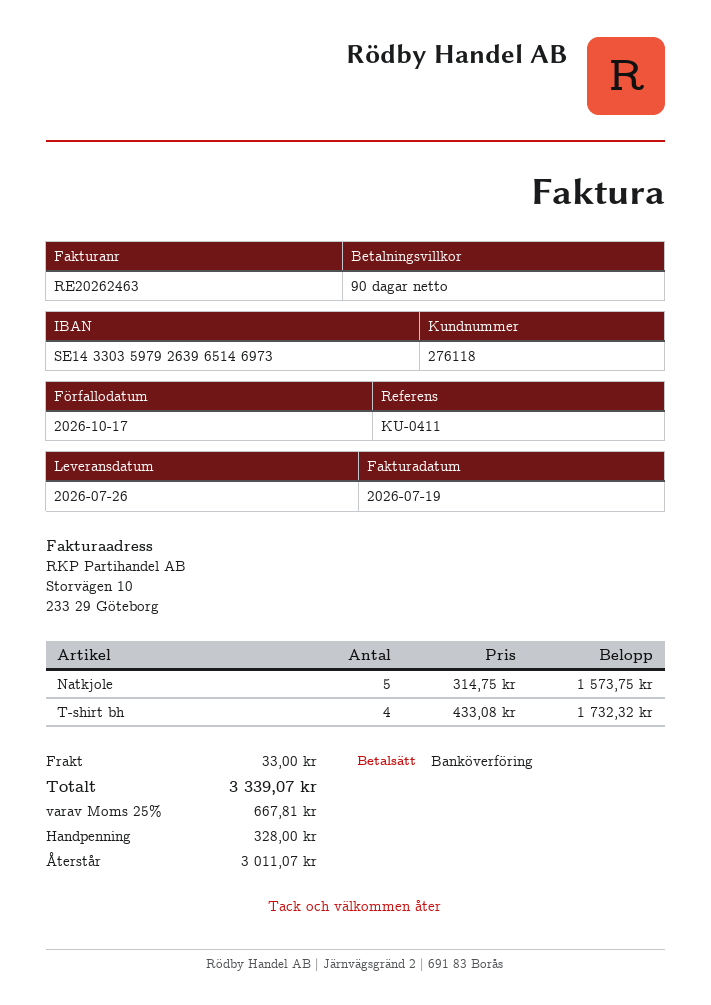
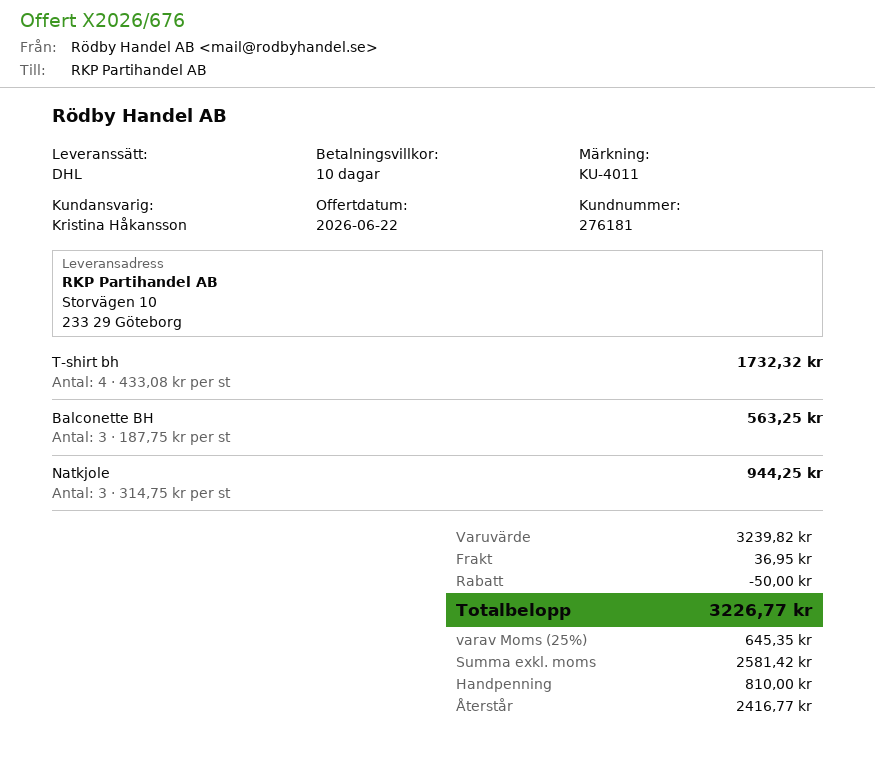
payment terms: 90 days -> 10 days
customer number: 276118 -> 276181
reference: KU-0411 -> KU-4011
Natkjole: 5 x 314.75 = 1573.75 -> 3 x 314.75 = 944.25
Balconette BH: none -> 3 x 187.75 = 563.25
discount: none -> 50.00
shipping: 33.00 -> 36.95
tax: 25% = 667.81 -> 25% = 645.35
total: 3339.07 -> 3226.77
deposit: 328.00 -> 810.00
balance: 3011.07 -> 2416.77

